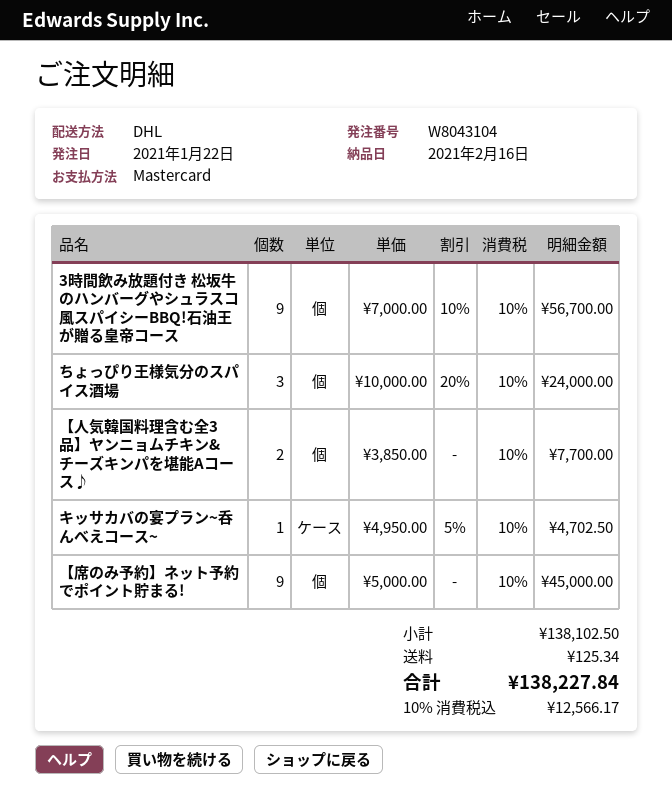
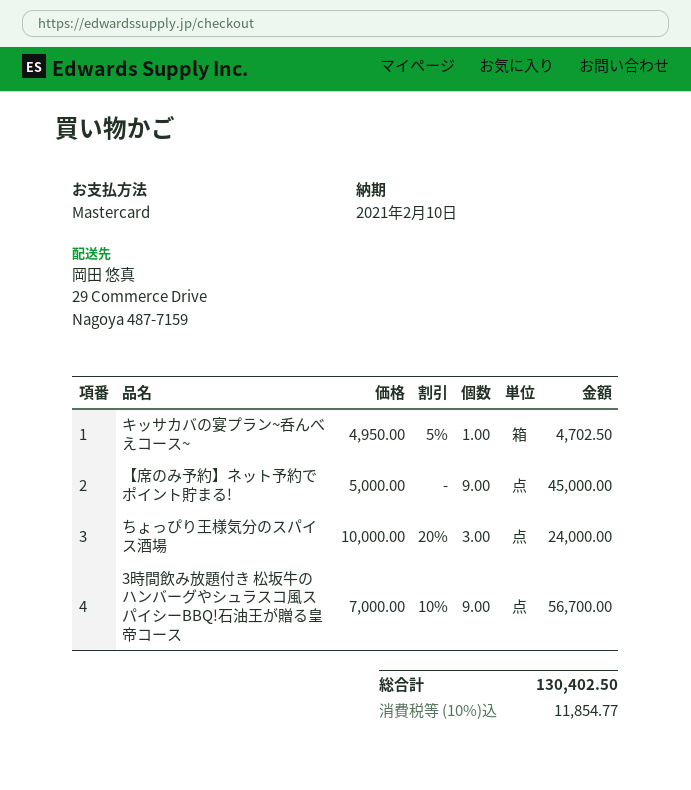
delivery date: 2021-02-16 -> 2021-02-10
【人気韓国料理含む全3品】ヤンニョムチキン&チーズキンパを堪能Aコース♪: 2 x 3850.00 = 7700.00 -> none
shipping: 125.34 -> none
tax: 10% = 12566.17 -> 10% = 11854.77
total: 138227.84 -> 130402.50

